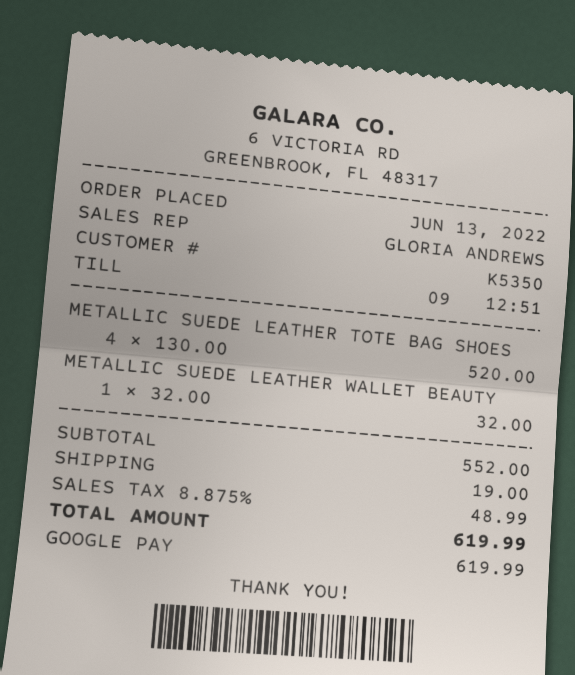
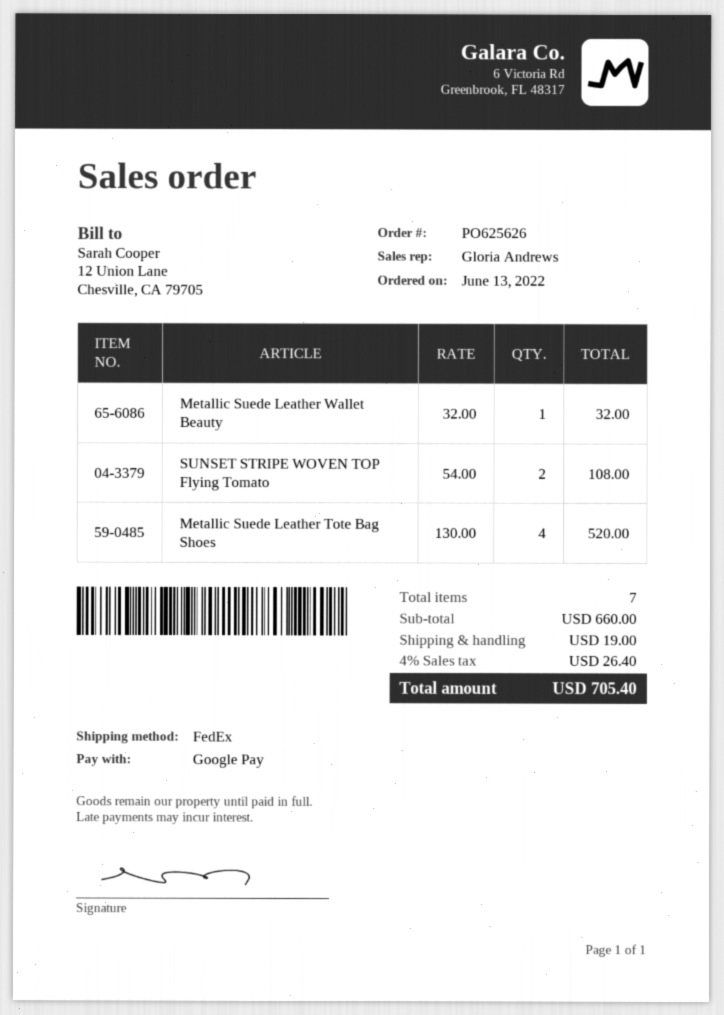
SUNSET STRIPE WOVEN TOP Flying Tomato: none -> 2 x 54.00 = 108.00
subtotal: 552.00 -> 660.00
tax: 8.875% = 48.99 -> 4% = 26.40
total: 619.99 -> 705.40

